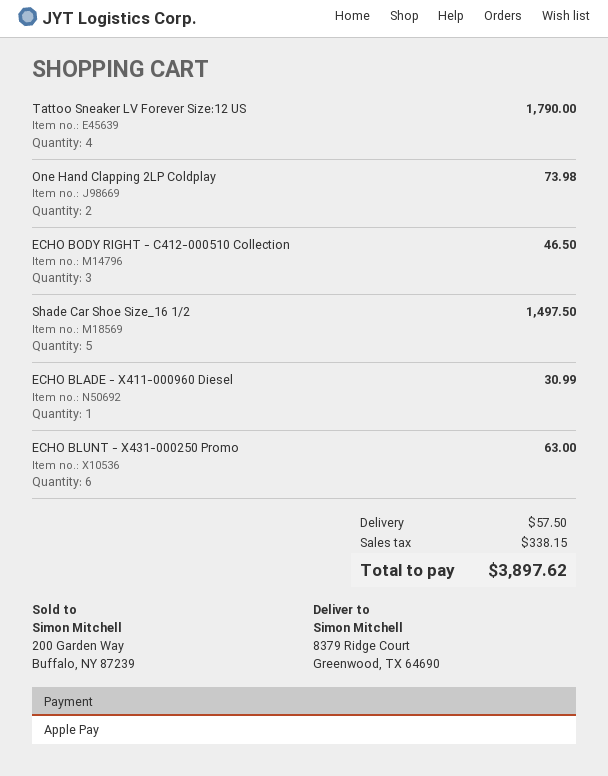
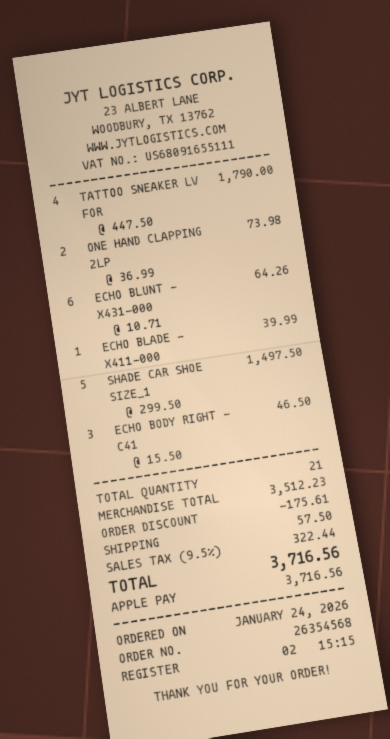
ECHO BLADE - X411-000960 Diesel: 1 for 30.99 -> 1 for 39.99
ECHO BLUNT - X431-000250 Promo: 6 for 63.00 -> 6 for 64.26
discount: none -> 175.61
tax: 338.15 -> 322.44
total: 3897.62 -> 3716.56

